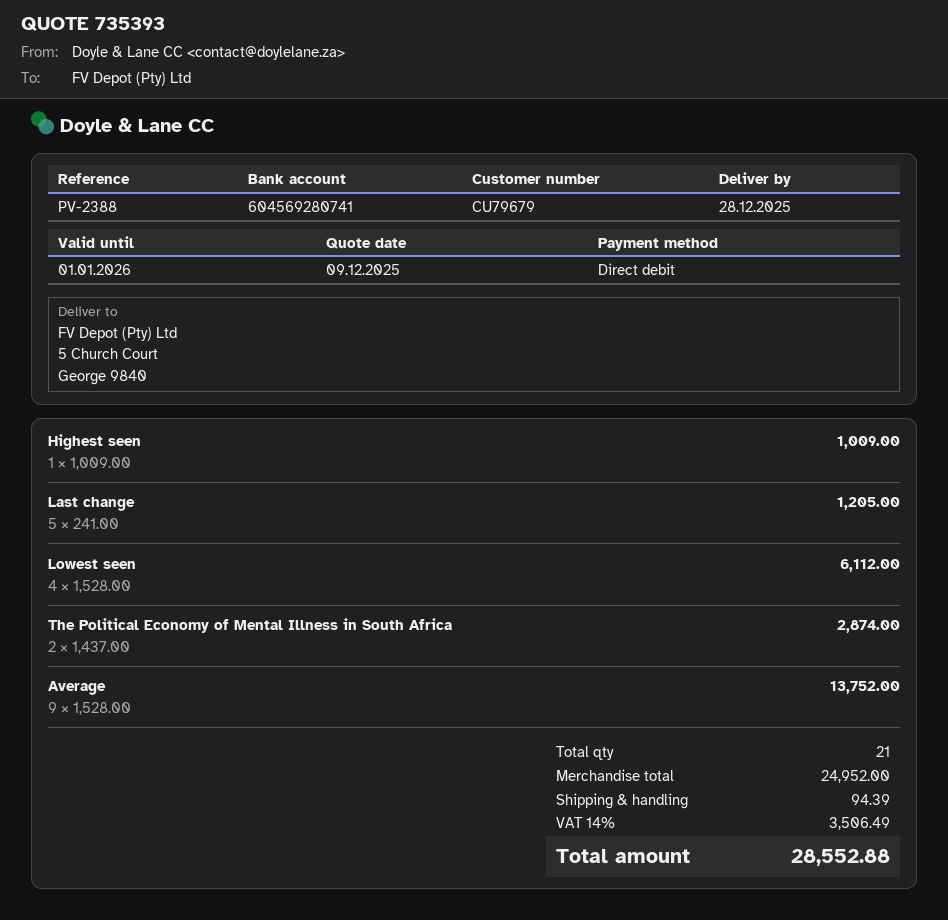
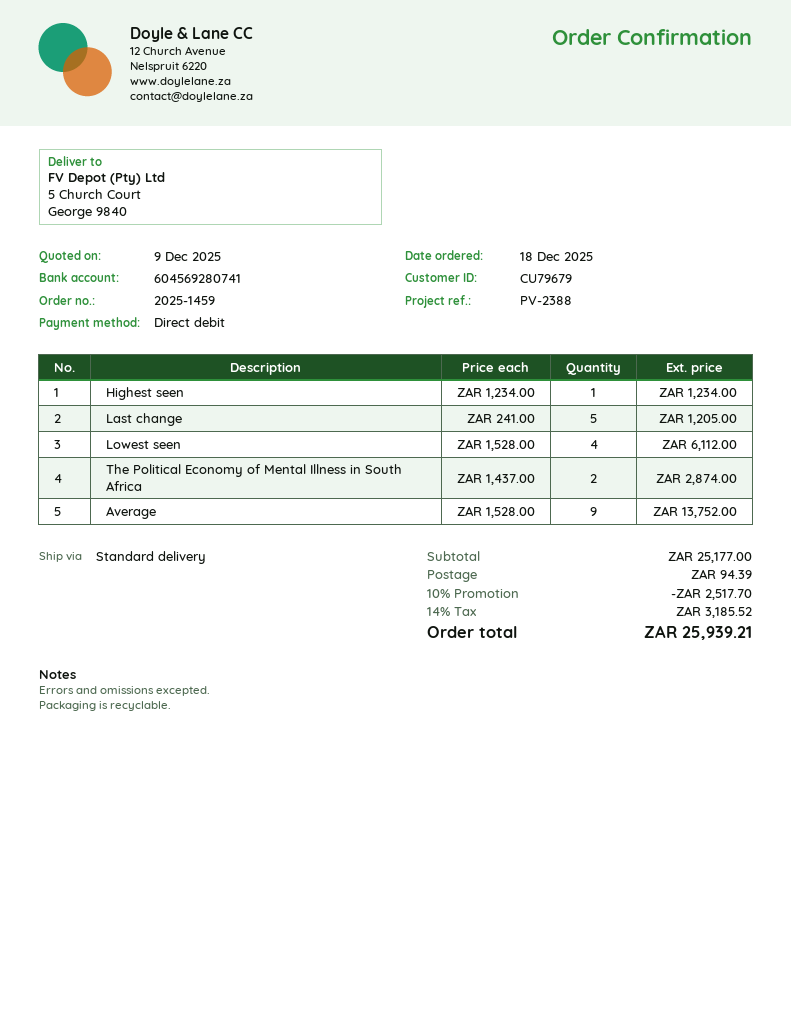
Highest seen: 1 x 1009.00 = 1009.00 -> 1 x 1234.00 = 1234.00
subtotal: 24952.00 -> 25177.00
discount: none -> 10% = 2517.70
tax: 14% = 3506.49 -> 14% = 3185.52
total: 28552.88 -> 25939.21

